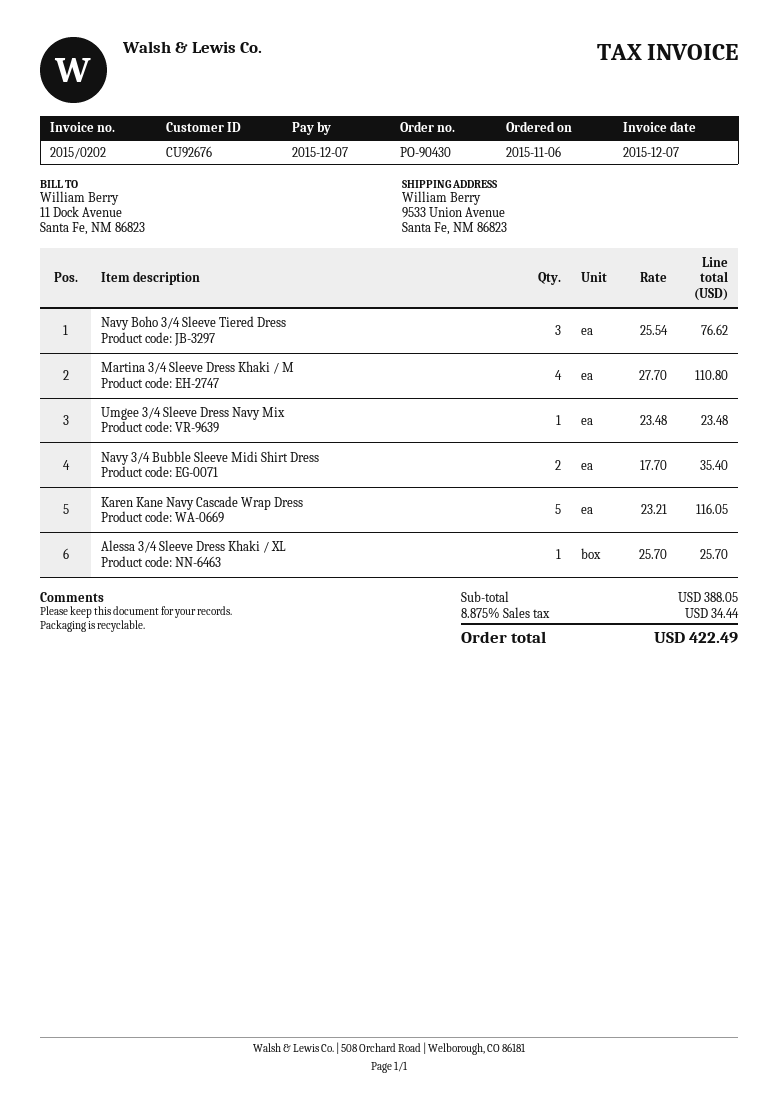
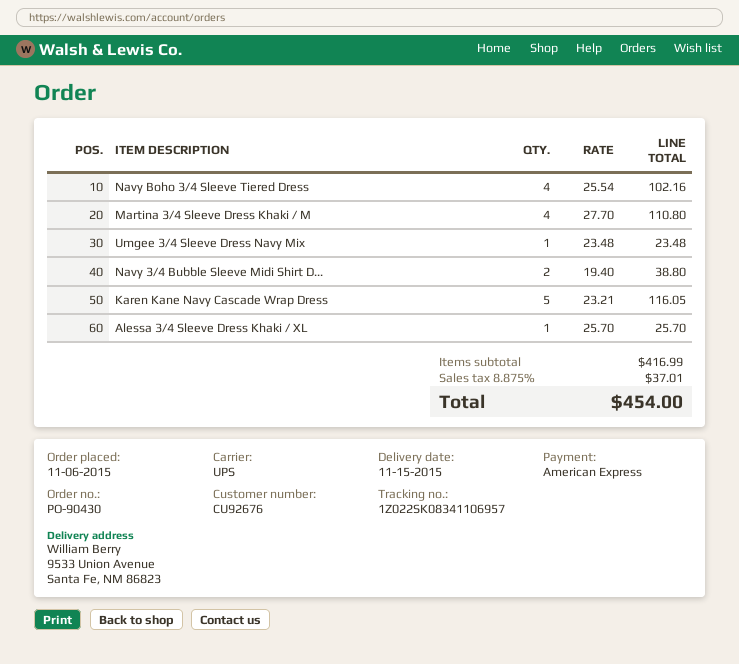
Navy Boho 3/4 Sleeve Tiered Dress: 3 x 25.54 = 76.62 -> 4 x 25.54 = 102.16
Navy 3/4 Bubble Sleeve Midi Shirt Dress: 2 x 17.70 = 35.40 -> 2 x 19.40 = 38.80
subtotal: 388.05 -> 416.99
tax: 8.875% = 34.44 -> 8.875% = 37.01
total: 422.49 -> 454.00

